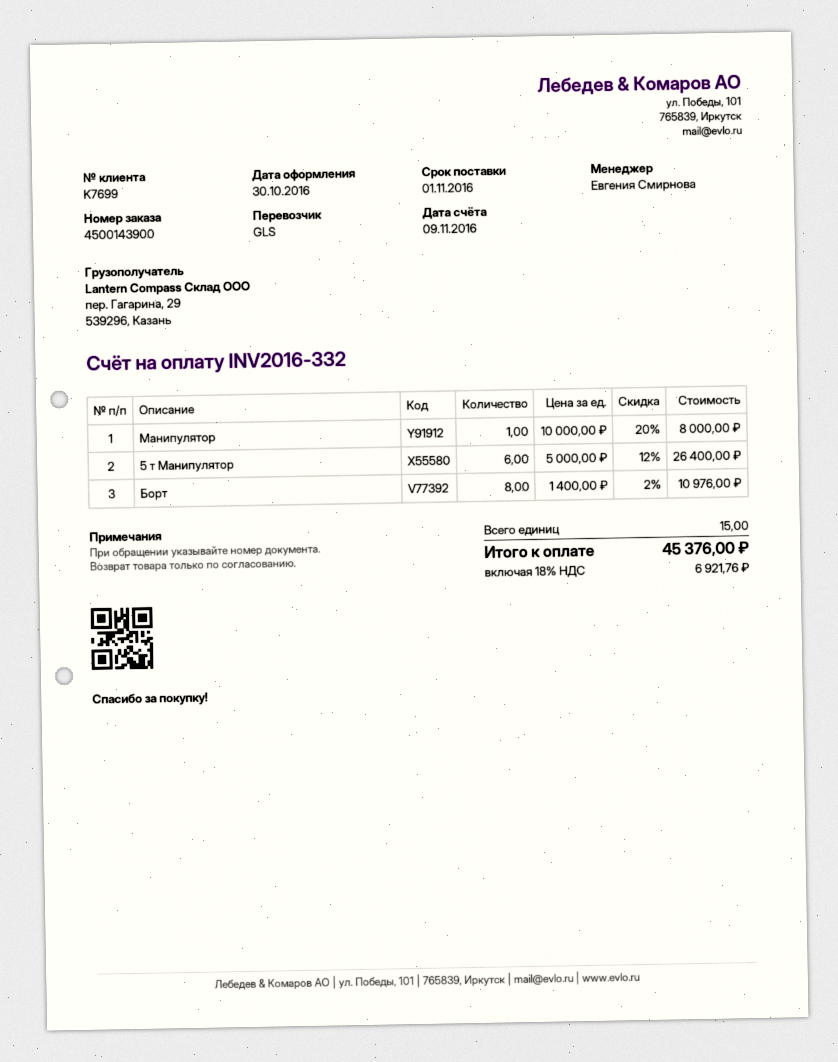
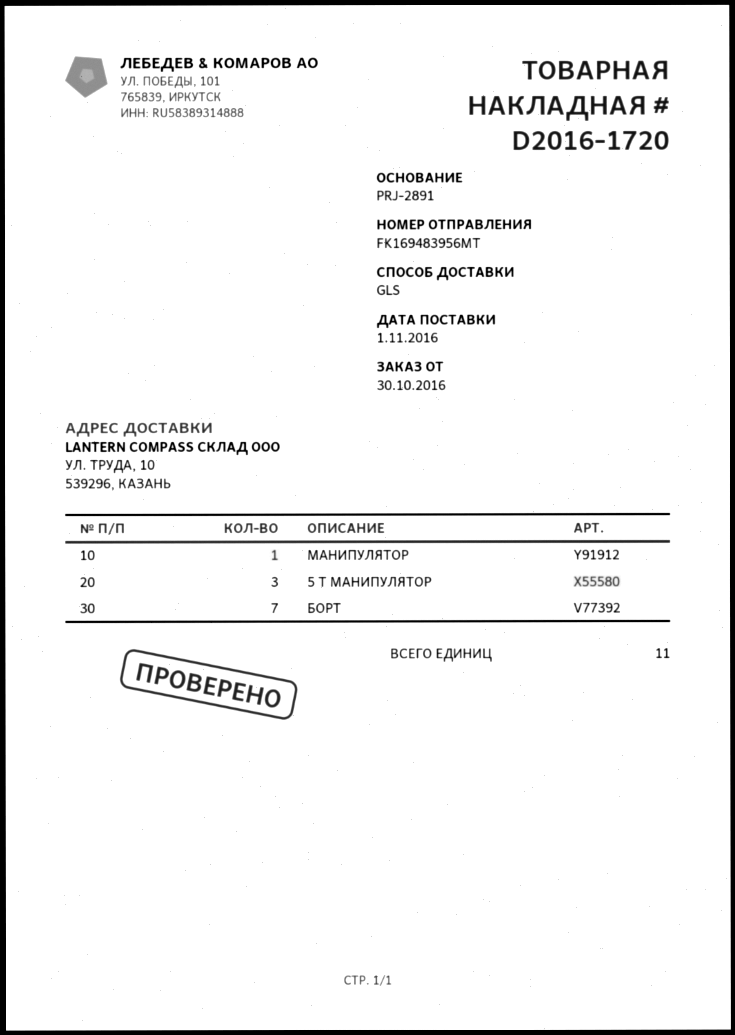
ship to: пер. Гагарина, 29, 539296, Казань -> УЛ. ТРУДА, 10, 539296, КАЗАНЬ
5 т Манипулятор: 6 -> 3
Борт: 8 -> 7
total quantity: 15 -> 11

